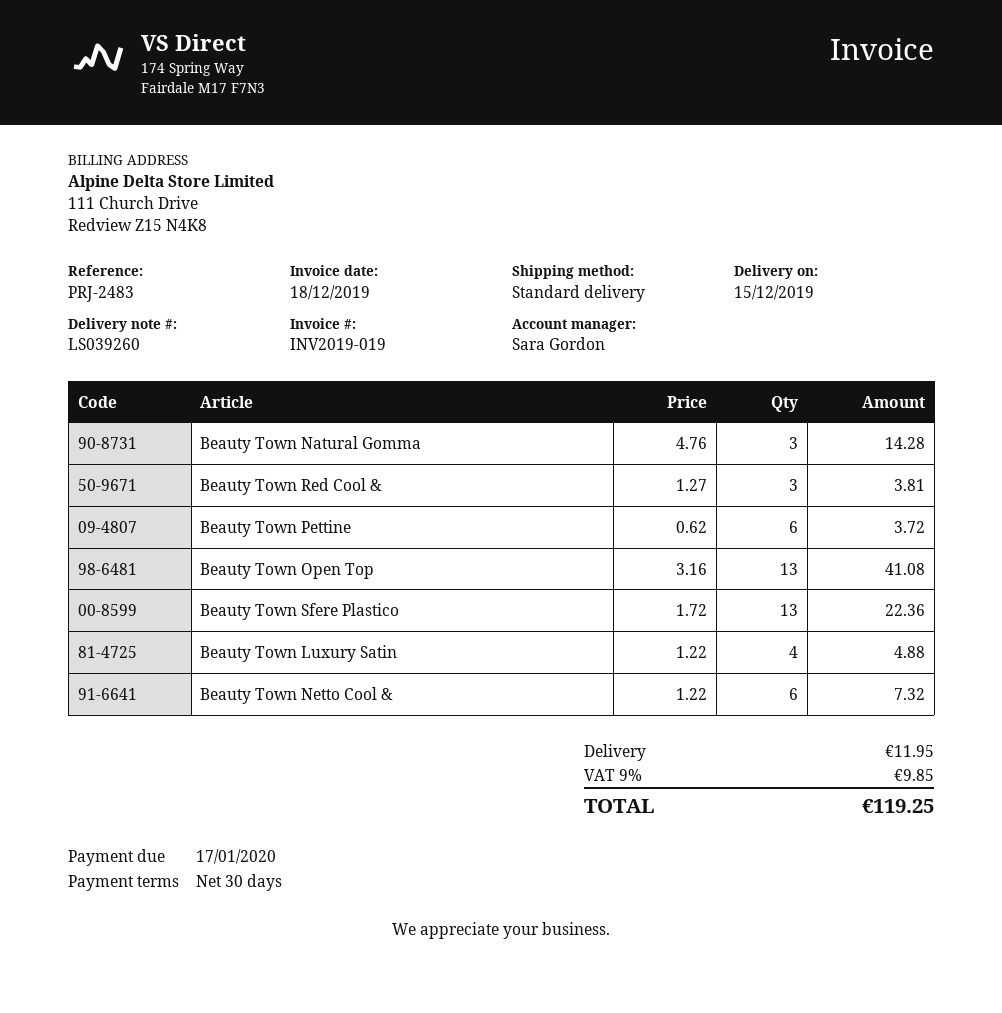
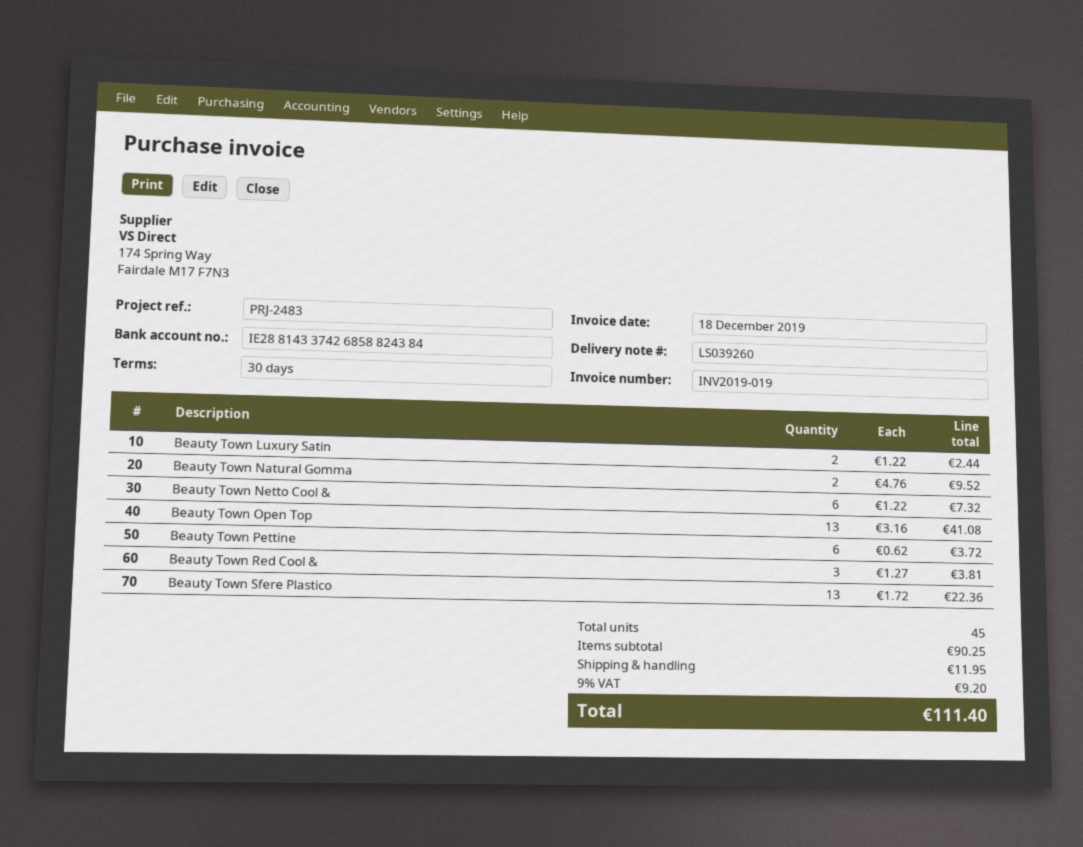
Beauty Town Natural Gomma: 3 x 4.76 = 14.28 -> 2 x 4.76 = 9.52
Beauty Town Luxury Satin: 4 x 1.22 = 4.88 -> 2 x 1.22 = 2.44
tax: 9% = 9.85 -> 9% = 9.20
total: 119.25 -> 111.40

